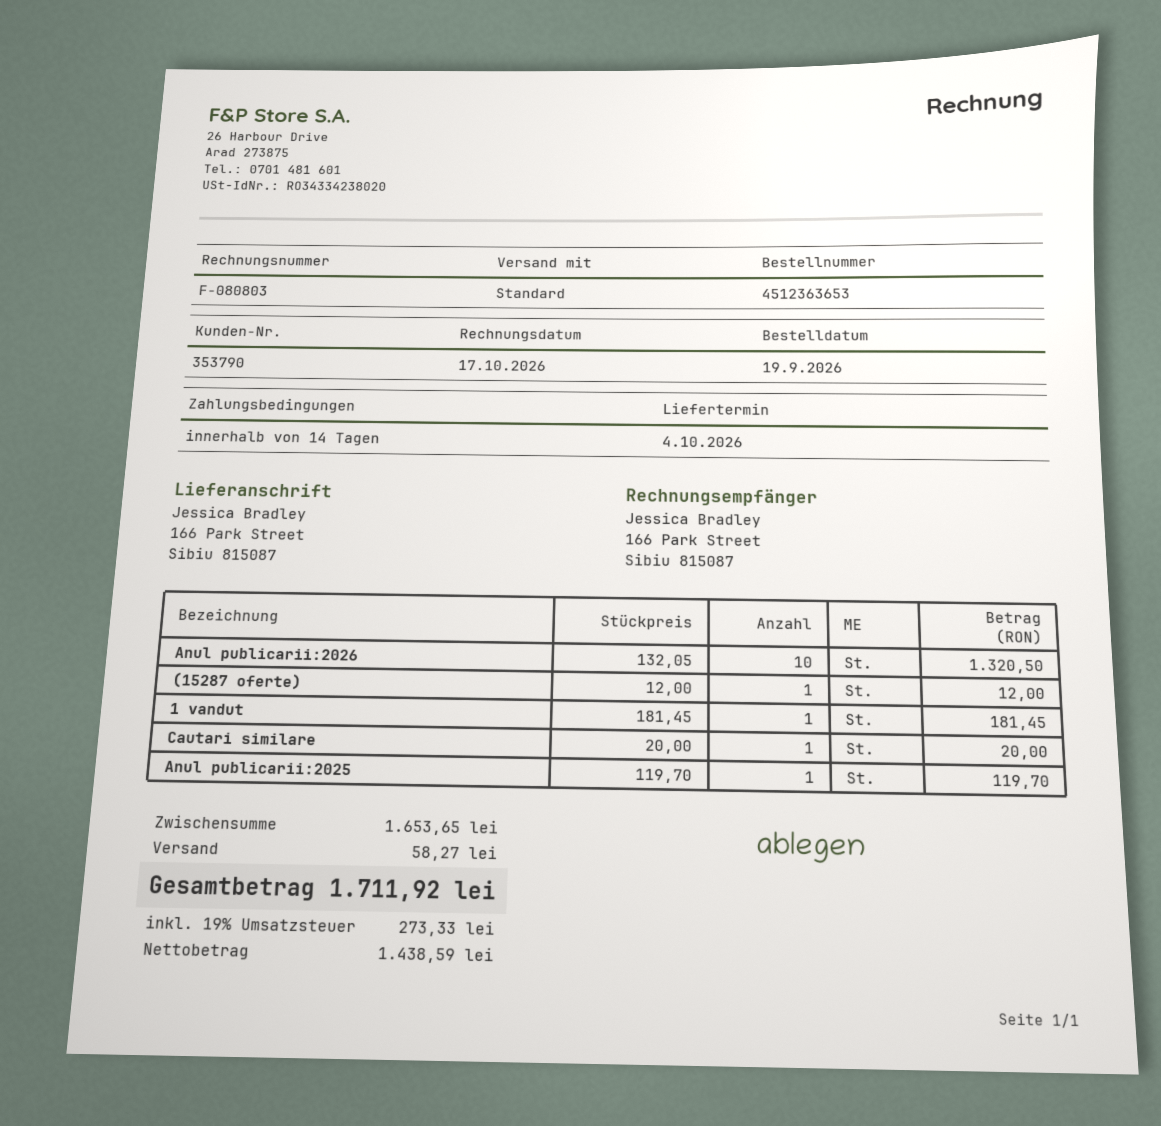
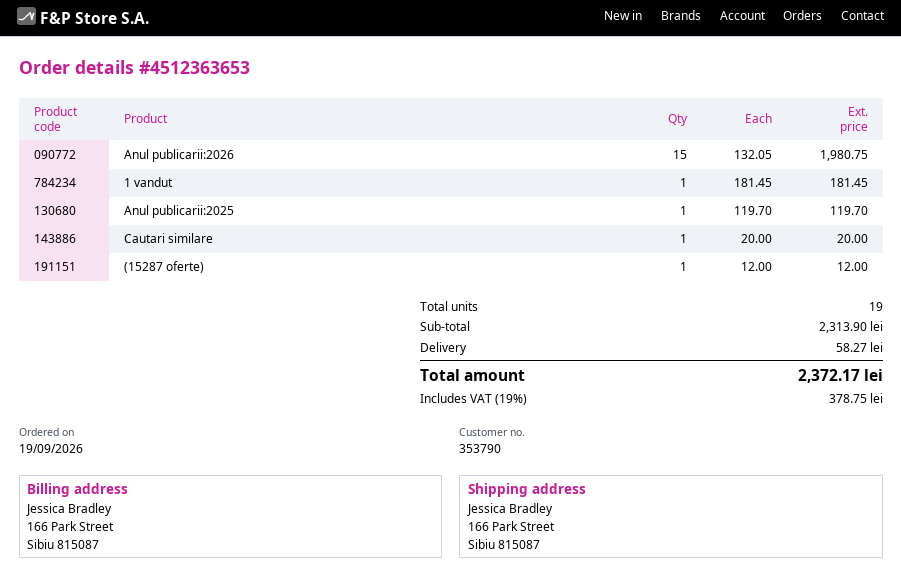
Anul publicarii:2026: 10 x 132.05 = 1320.50 -> 15 x 132.05 = 1980.75
subtotal: 1653.65 -> 2313.90
tax: 19% = 273.33 -> 19% = 378.75
total: 1711.92 -> 2372.17

